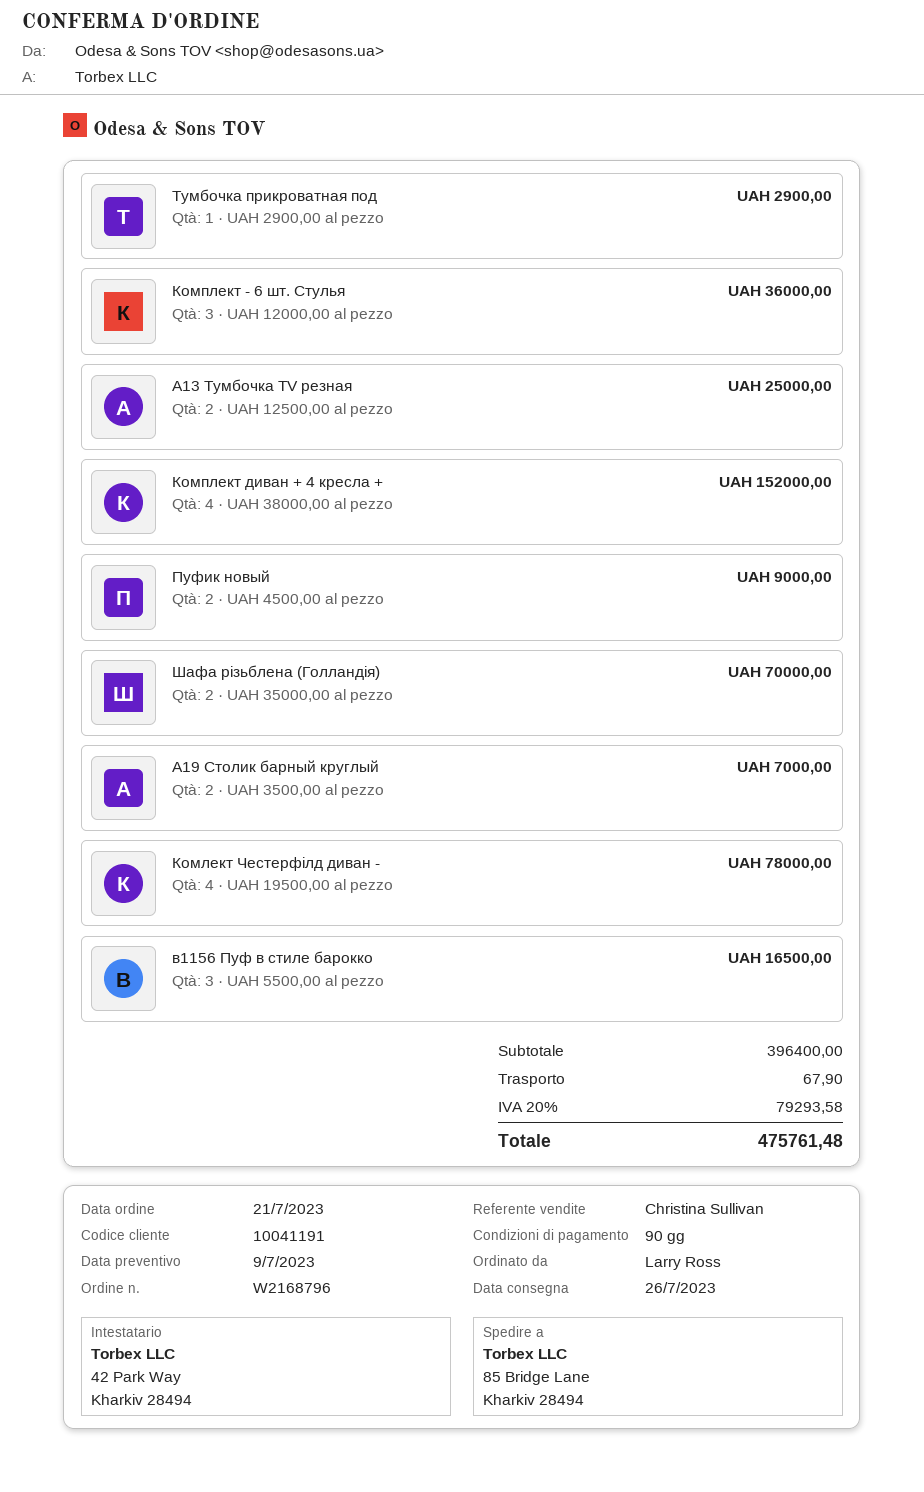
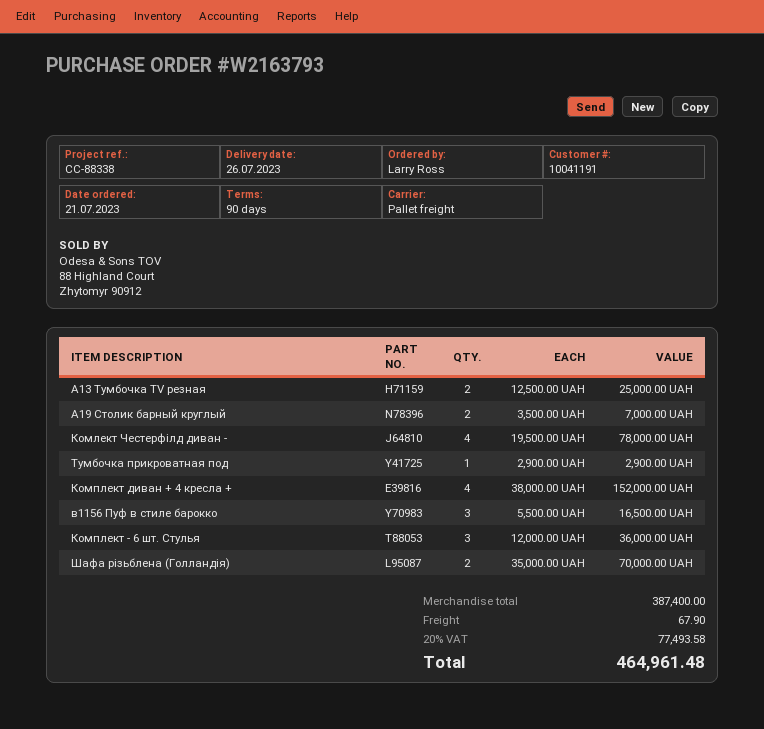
order number: W2168796 -> W2163793
Пуфик новый: 2 x 4500.00 = 9000.00 -> none
subtotal: 396400.00 -> 387400.00
tax: 20% = 79293.58 -> 20% = 77493.58
total: 475761.48 -> 464961.48

